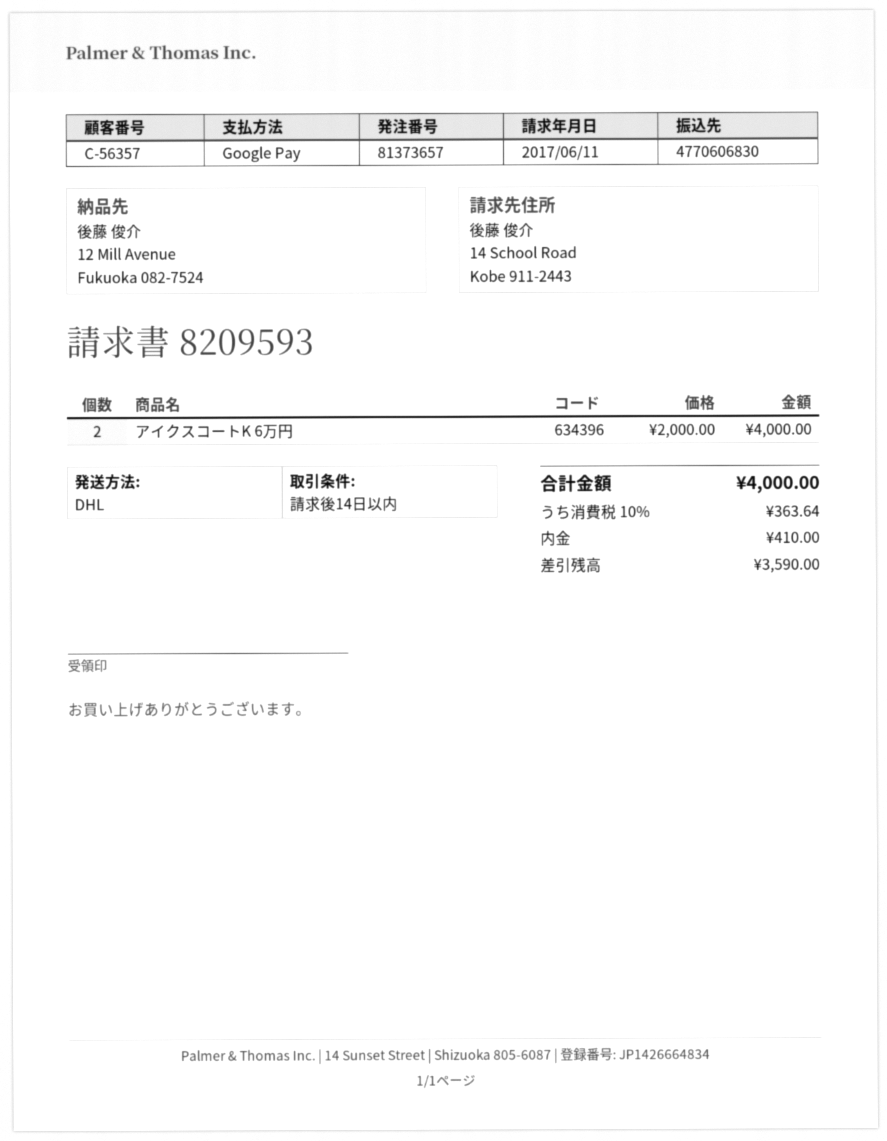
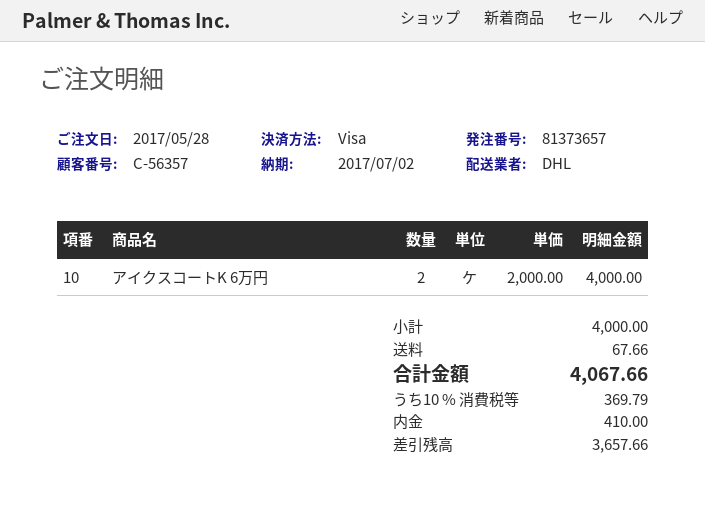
payment method: Google Pay -> Visa
shipping: none -> 67.66
tax: 10% = 363.64 -> 10% = 369.79
total: 4000.00 -> 4067.66
balance: 3590.00 -> 3657.66

